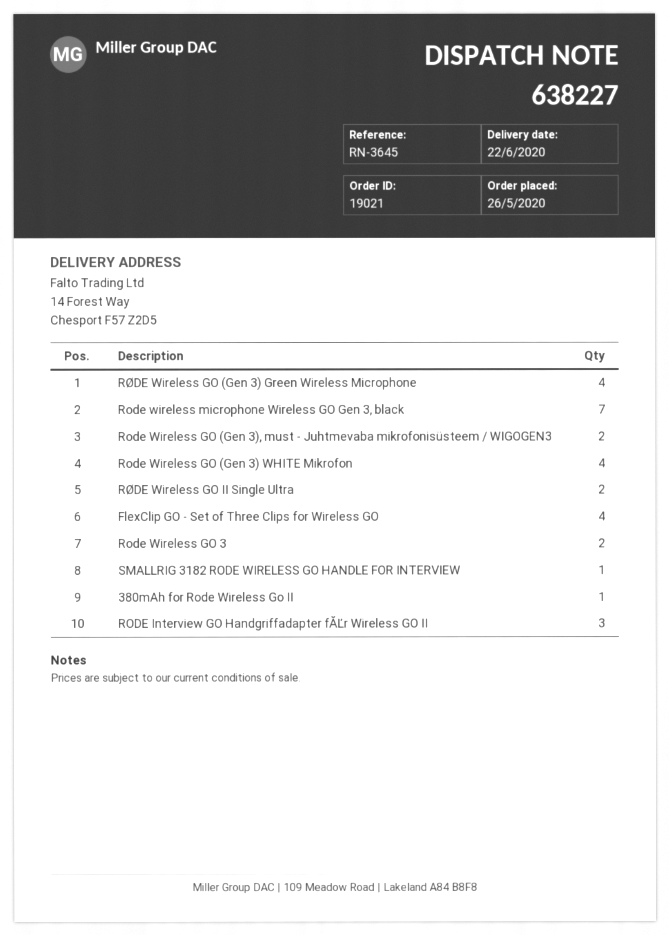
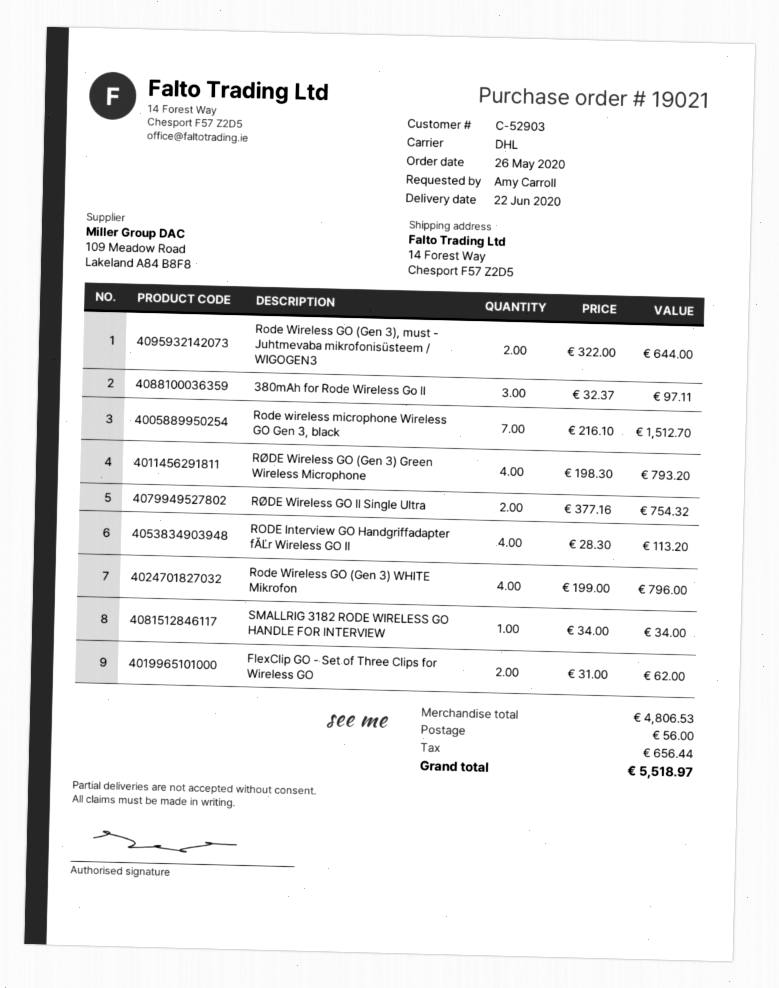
FlexClip GO - Set of Three Clips for Wireless GO: 4 -> 2
Rode Wireless GO 3: 2 -> none
380mAh for Rode Wireless Go II: 1 -> 3
RODE Interview GO Handgriffadapter fĂĽr Wireless GO II: 3 -> 4

